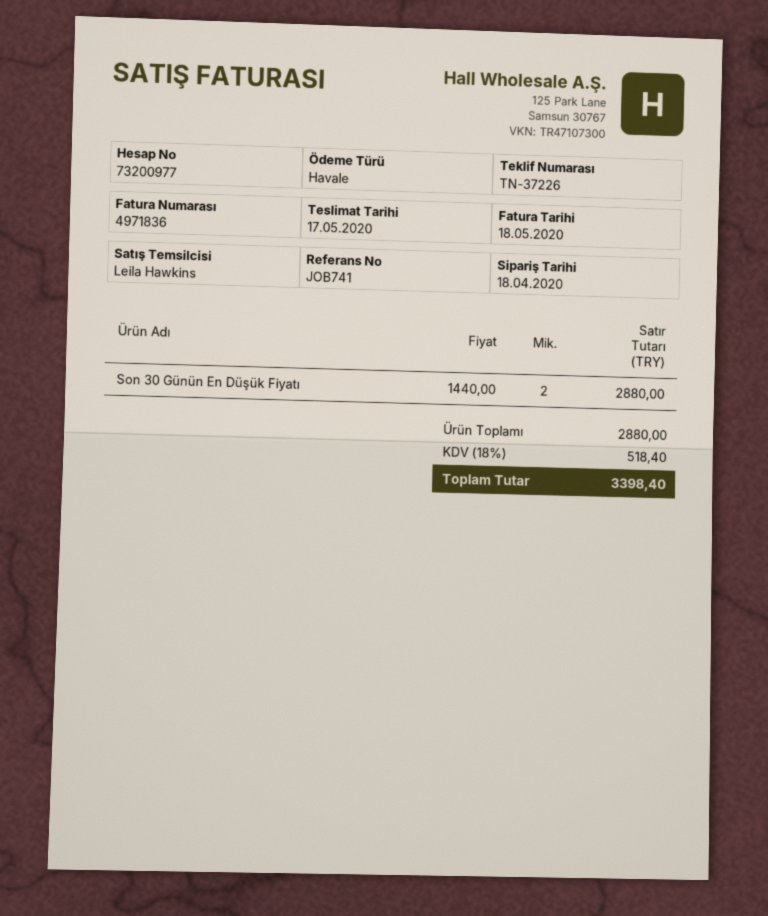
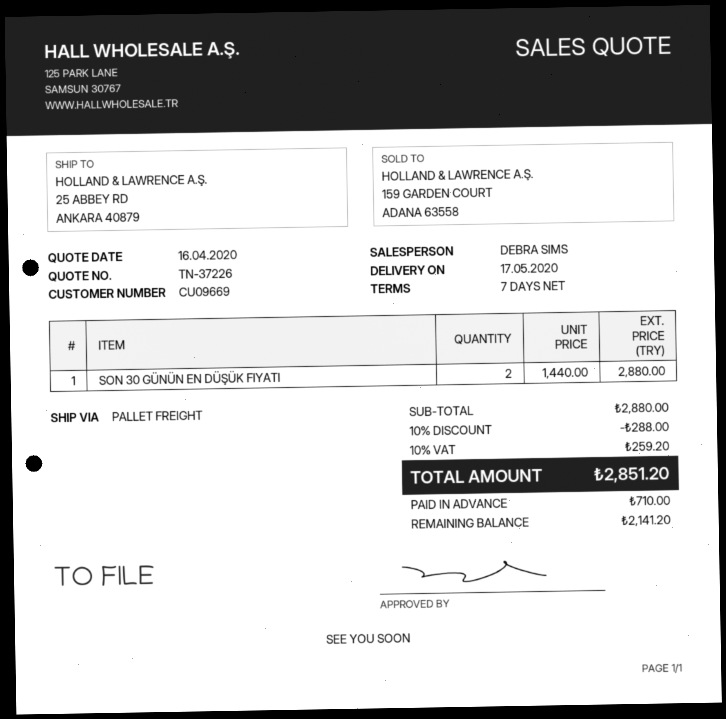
sales rep: Leila Hawkins -> DEBRA SIMS
discount: none -> 10% = 288.00
tax: 18% = 518.40 -> 10% = 259.20
total: 3398.40 -> 2851.20

